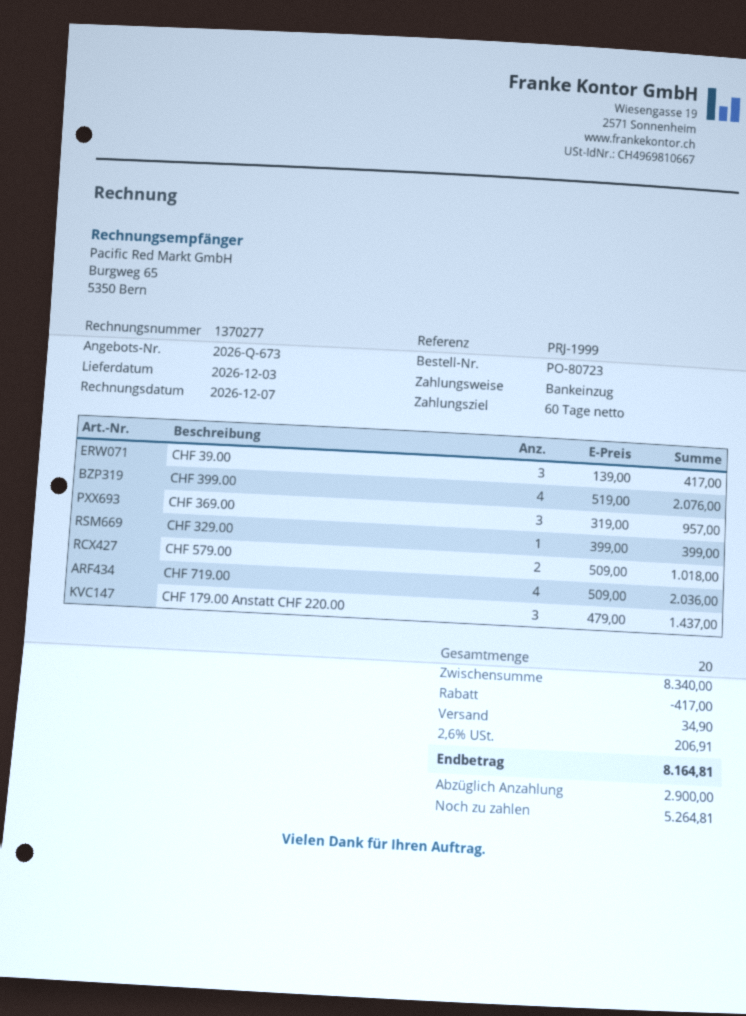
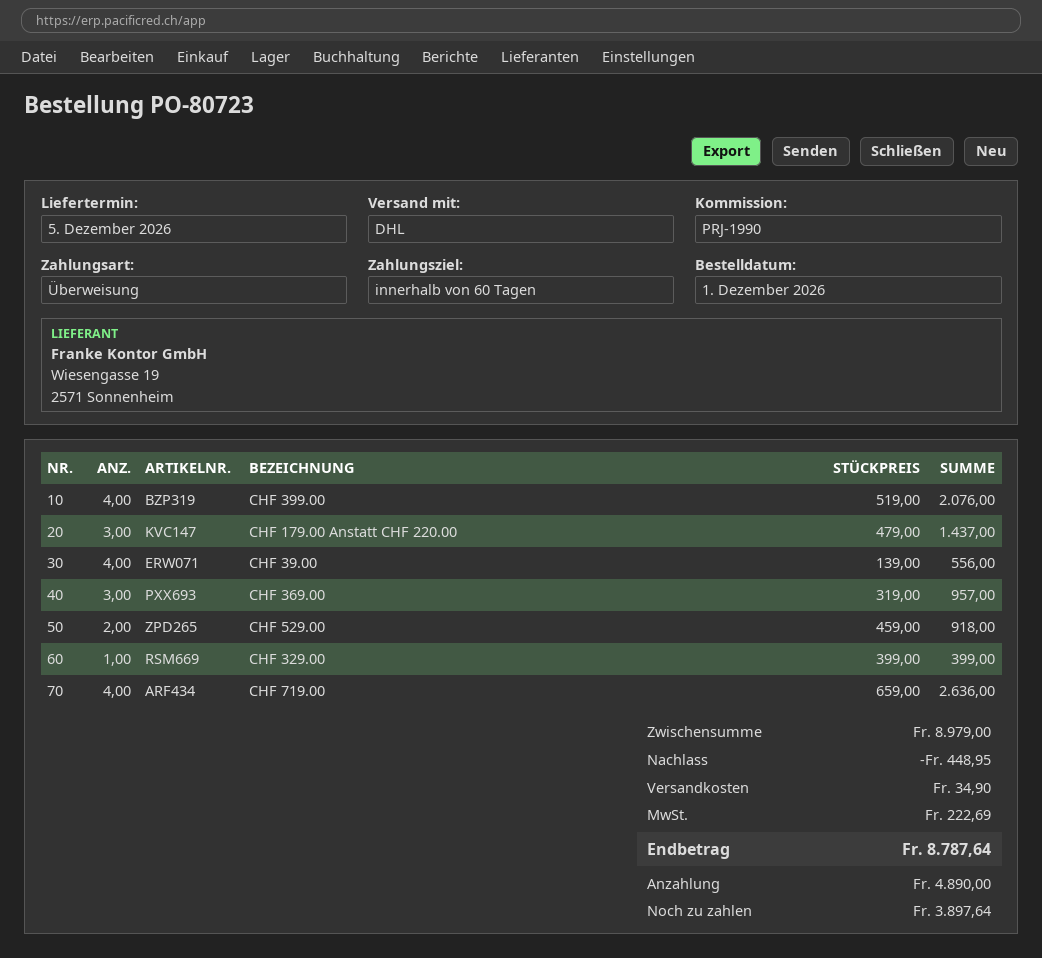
delivery date: 2026-12-03 -> 2026-12-05
reference: PRJ-1999 -> PRJ-1990
payment method: direct debit -> bank transfer
CHF 39.00: 3 x 139.00 = 417.00 -> 4 x 139.00 = 556.00
CHF 579.00: 2 x 509.00 = 1018.00 -> none
CHF 719.00: 4 x 509.00 = 2036.00 -> 4 x 659.00 = 2636.00
CHF 529.00: none -> 2 x 459.00 = 918.00
subtotal: 8340.00 -> 8979.00
discount: 417.00 -> 448.95
tax: 206.91 -> 222.69
total: 8164.81 -> 8787.64
deposit: 2900.00 -> 4890.00
balance: 5264.81 -> 3897.64

